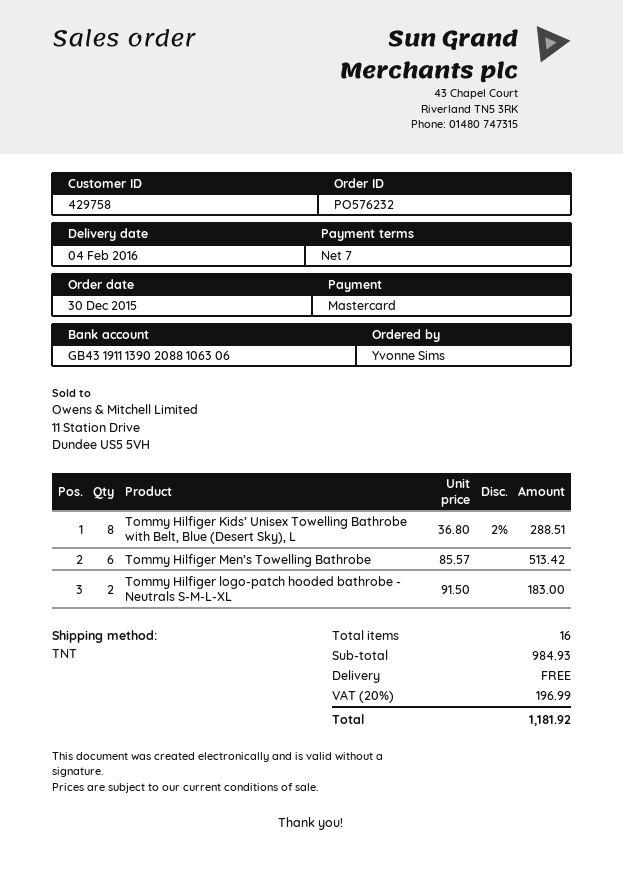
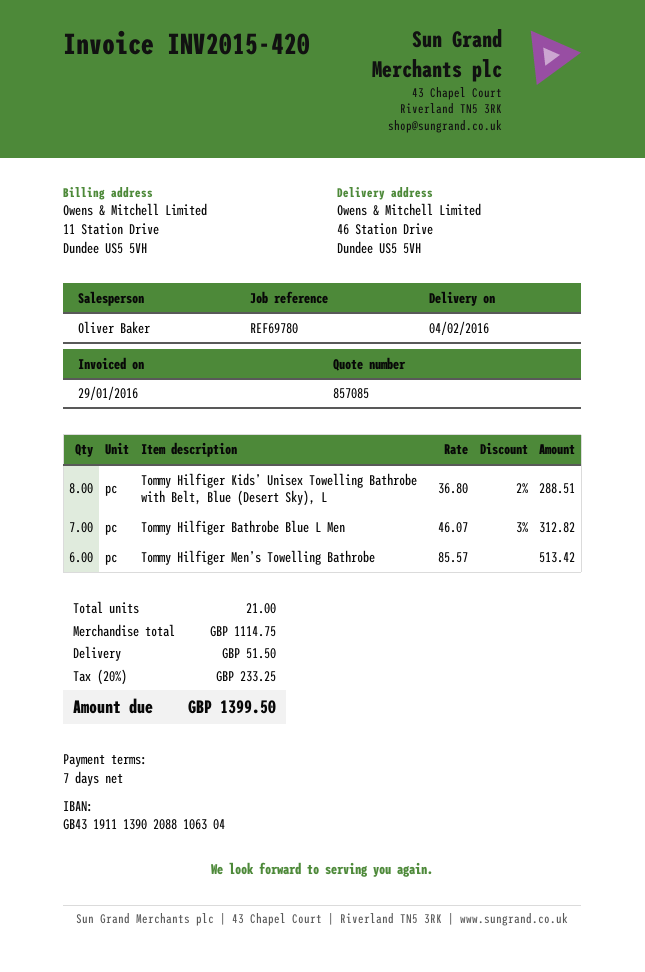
bank account: GB43191113902088106306 -> GB43191113902088106304
Tommy Hilfiger logo-patch hooded bathrobe - Neutrals S-M-L-XL: 2 x 91.50 = 183.00 -> none
Tommy Hilfiger Bathrobe Blue L Men: none -> 7 x 46.07 - 3% = 312.82
total quantity: 16 -> 21
subtotal: 984.93 -> 1114.75
shipping: 0.00 -> 51.50
tax: 20% = 196.99 -> 20% = 233.25
total: 1181.92 -> 1399.50

